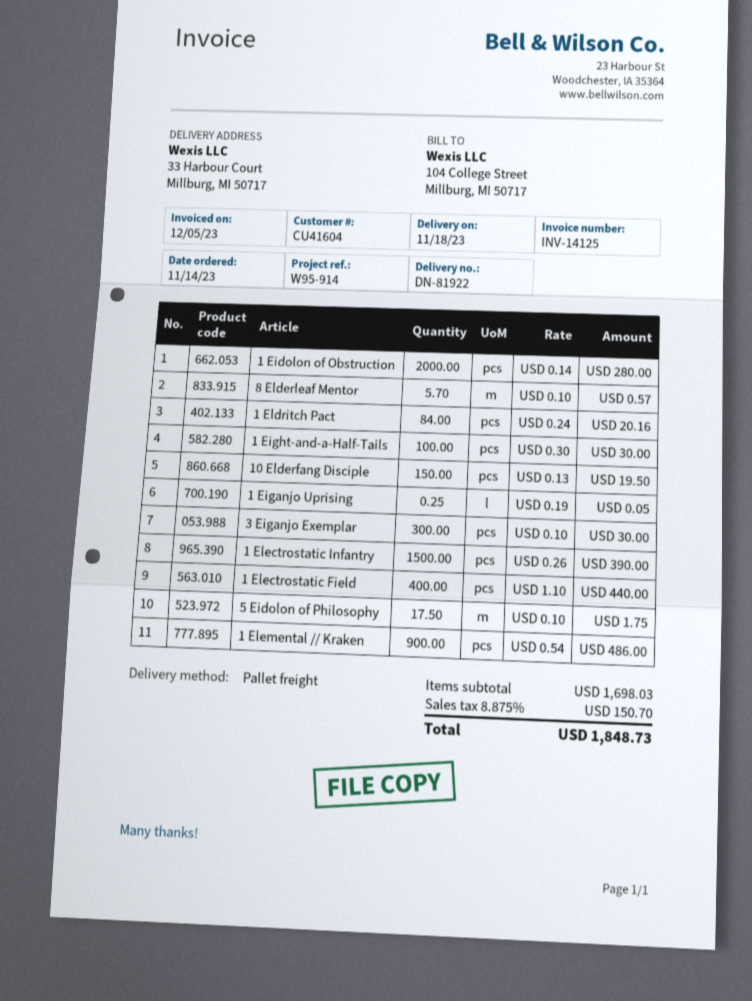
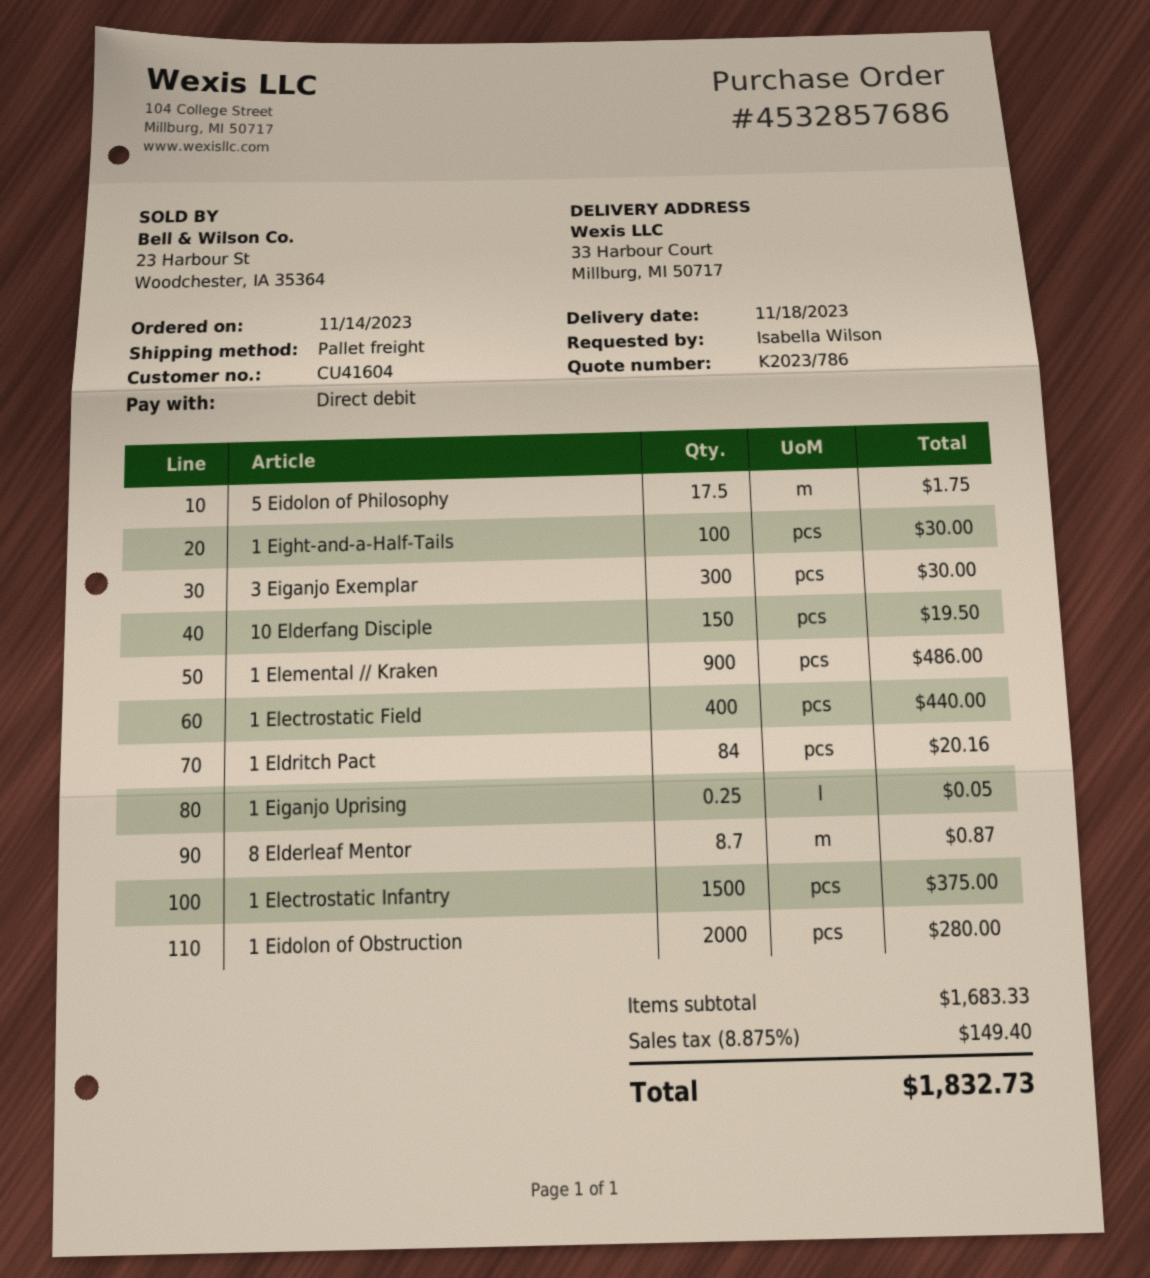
8 Elderleaf Mentor: 5.7 for 0.57 -> 8.7 for 0.87
1 Electrostatic Infantry: 1500 for 390.00 -> 1500 for 375.00
subtotal: 1698.03 -> 1683.33
tax: 8.875% = 150.70 -> 8.875% = 149.40
total: 1848.73 -> 1832.73

